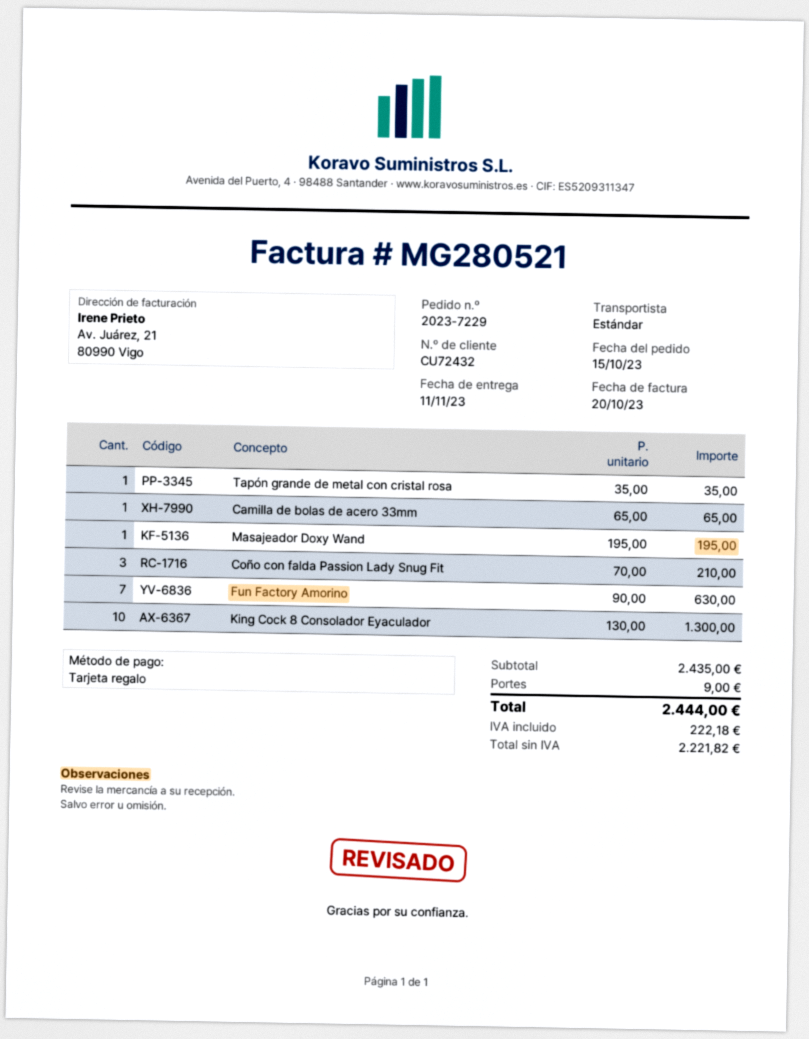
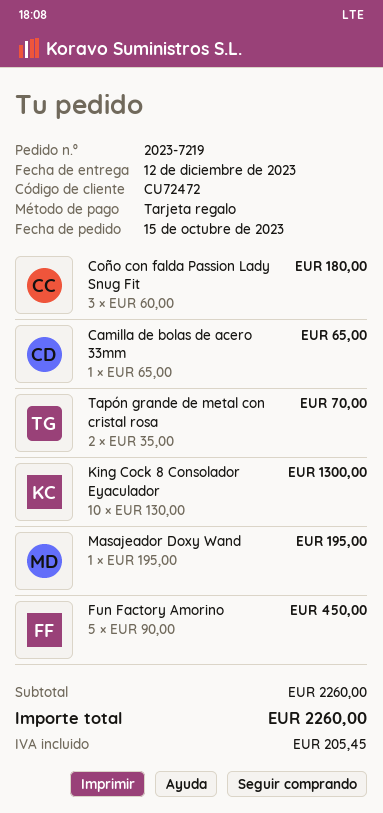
order number: 2023-7229 -> 2023-7219
delivery date: 2023-11-11 -> 2023-12-12
customer number: CU72432 -> CU72472
Tapón grande de metal con cristal rosa: 1 x 35.00 = 35.00 -> 2 x 35.00 = 70.00
Coño con falda Passion Lady Snug Fit: 3 x 70.00 = 210.00 -> 3 x 60.00 = 180.00
Fun Factory Amorino: 7 x 90.00 = 630.00 -> 5 x 90.00 = 450.00
subtotal: 2435.00 -> 2260.00
shipping: 9.00 -> none
tax: 222.18 -> 205.45
total: 2444.00 -> 2260.00

